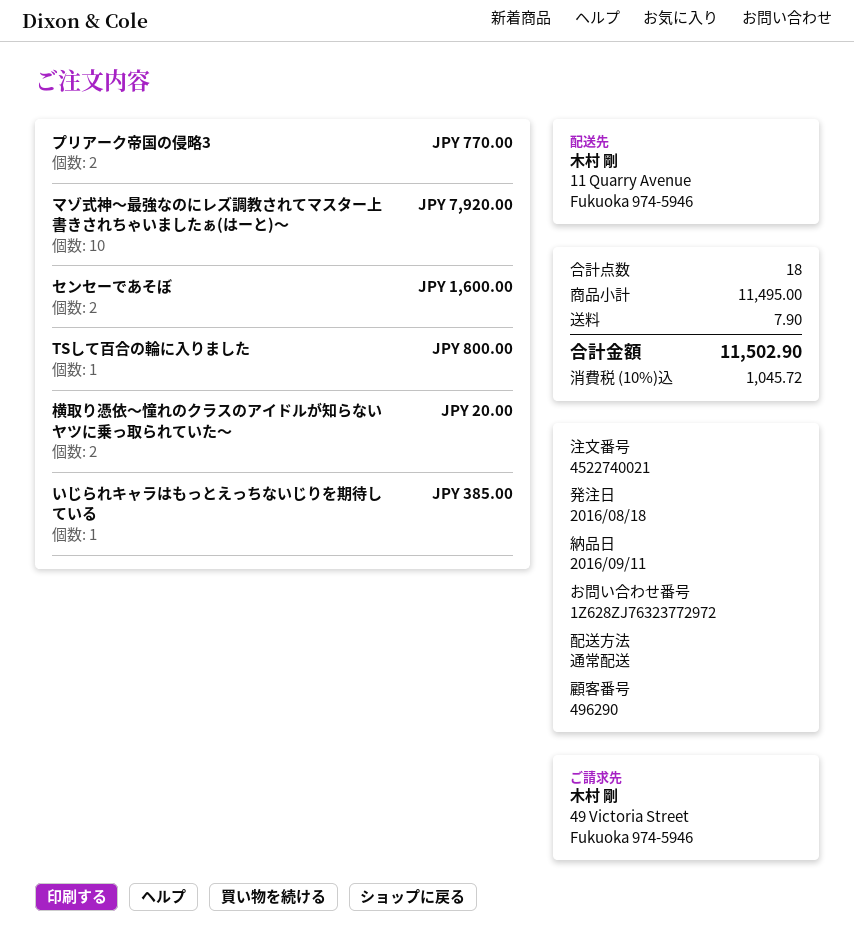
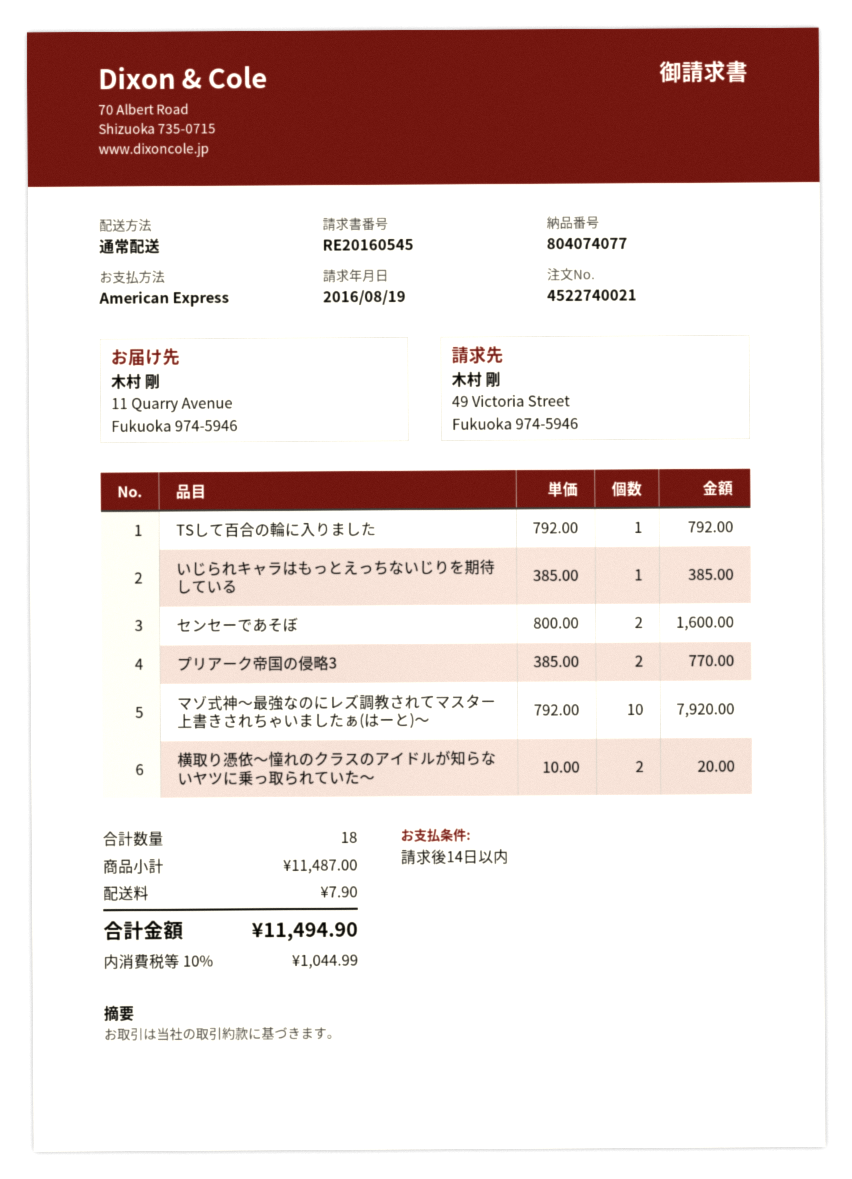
TSして百合の輪に入りました: 1 for 800.00 -> 1 for 792.00
subtotal: 11495.00 -> 11487.00
tax: 10% = 1045.72 -> 10% = 1044.99
total: 11502.90 -> 11494.90

